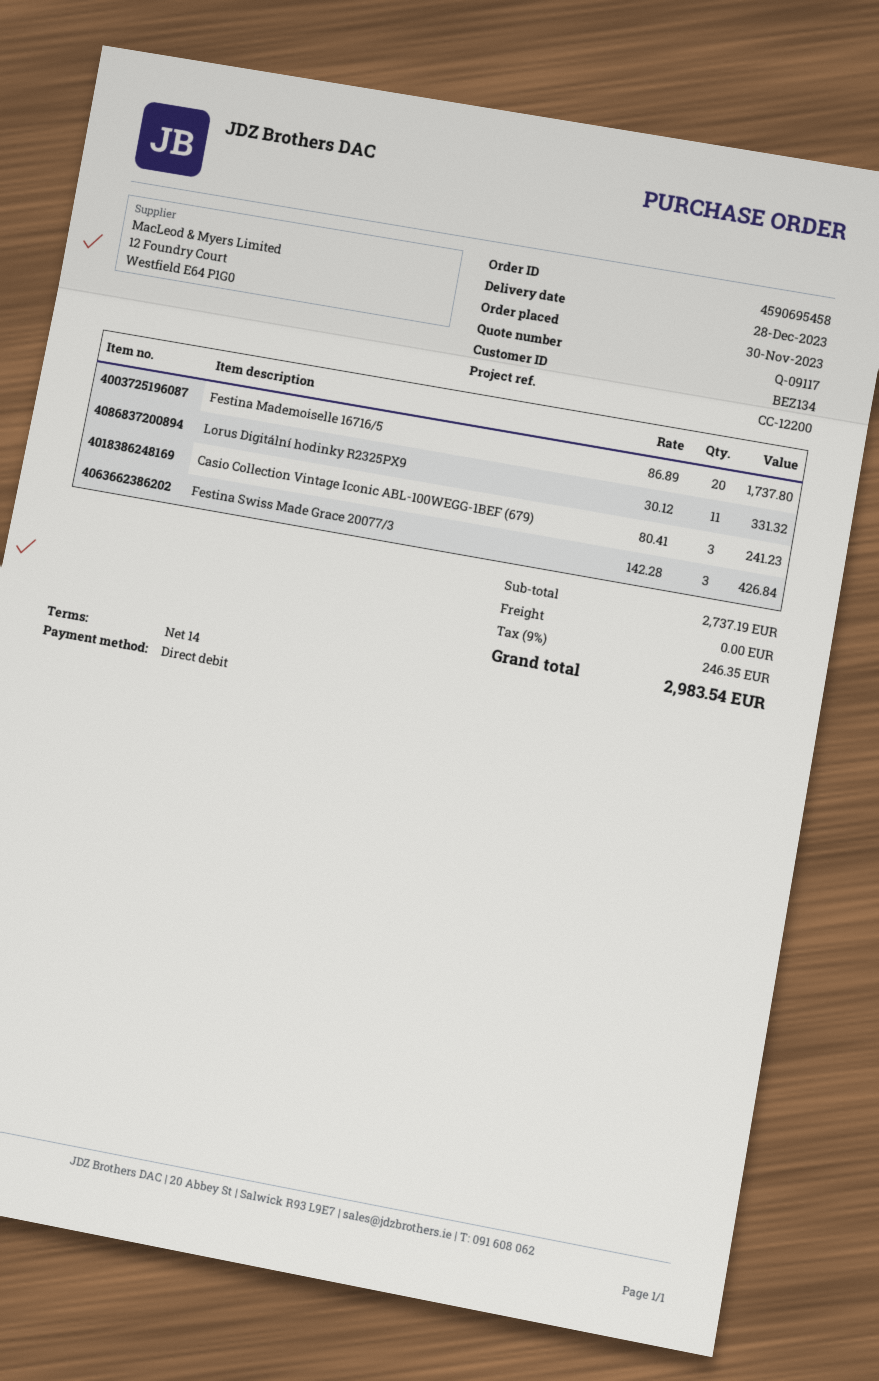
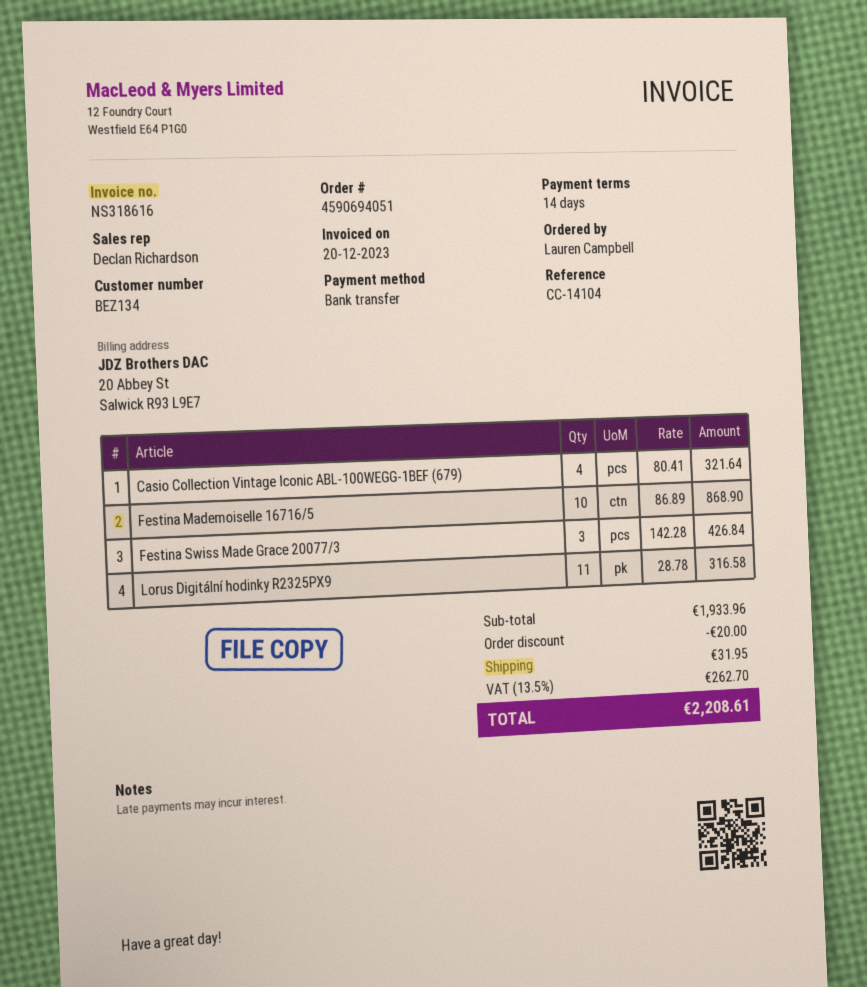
order number: 4590695458 -> 4590694051
reference: CC-12200 -> CC-14104
payment method: direct debit -> bank transfer
Festina Mademoiselle 16716/5: 20 x 86.89 = 1737.80 -> 10 x 86.89 = 868.90
Lorus Digitální hodinky R2325PX9: 11 x 30.12 = 331.32 -> 11 x 28.78 = 316.58
Casio Collection Vintage Iconic ABL-100WEGG-1BEF (679): 3 x 80.41 = 241.23 -> 4 x 80.41 = 321.64
subtotal: 2737.19 -> 1933.96
discount: none -> 20.00
shipping: 0.00 -> 31.95
tax: 9% = 246.35 -> 13.5% = 262.70
total: 2983.54 -> 2208.61

